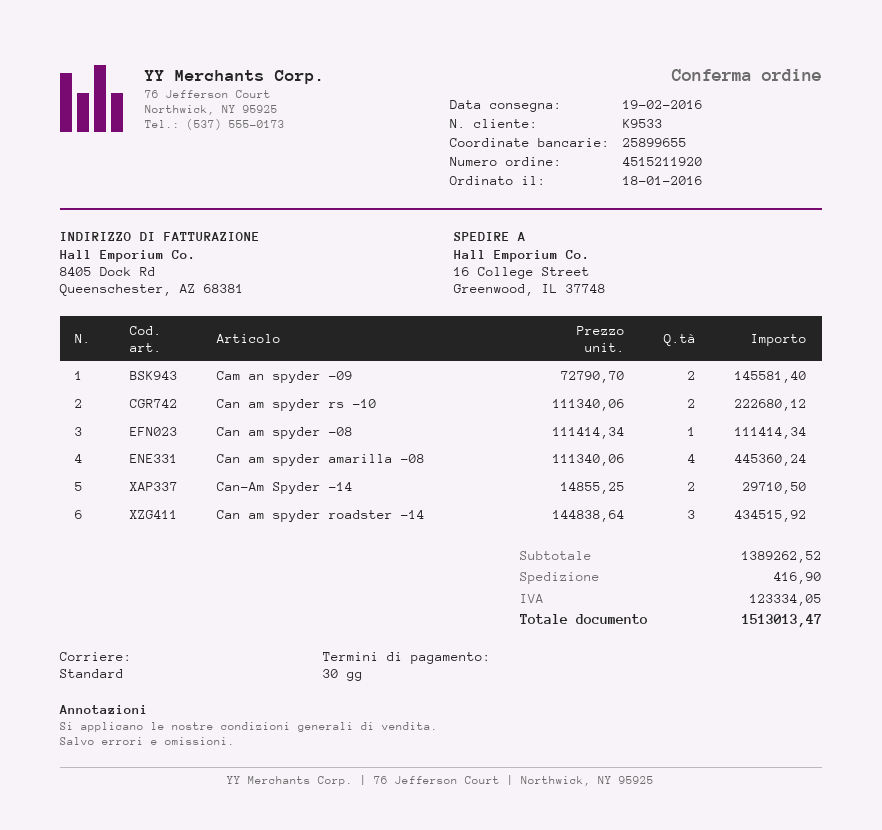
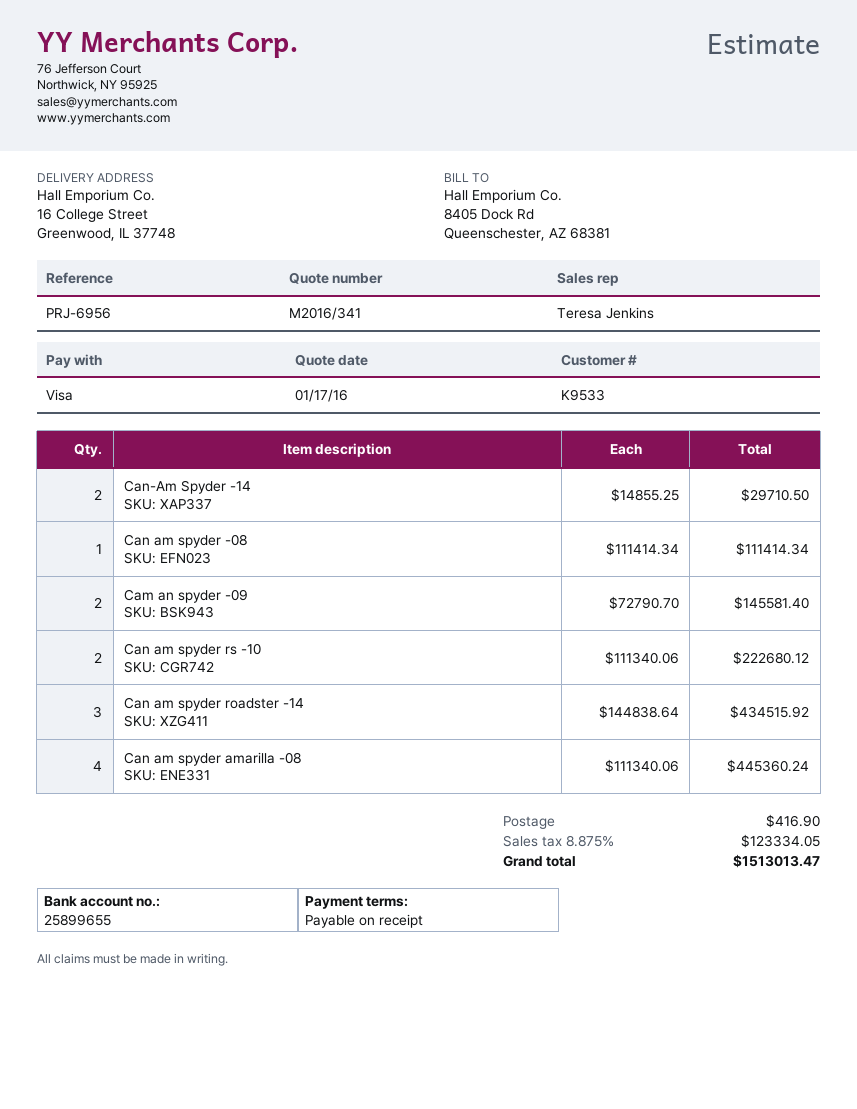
payment terms: 30 days -> on receipt

